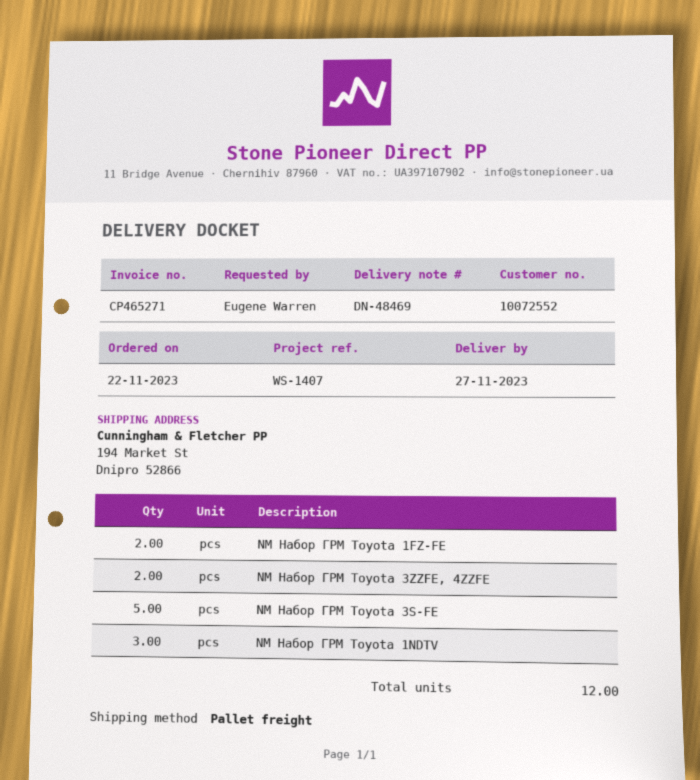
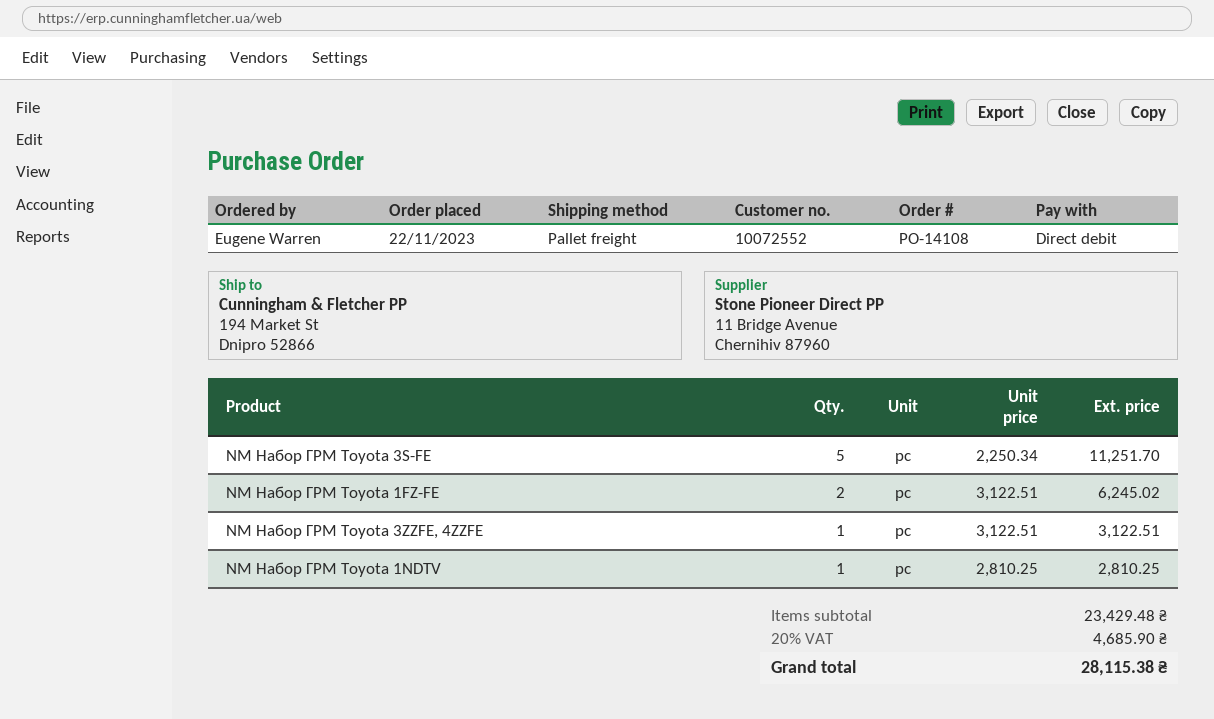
NM Набор ГРМ Toyota 3ZZFE, 4ZZFE: 2 -> 1
NM Набор ГРМ Toyota 1NDTV: 3 -> 1

